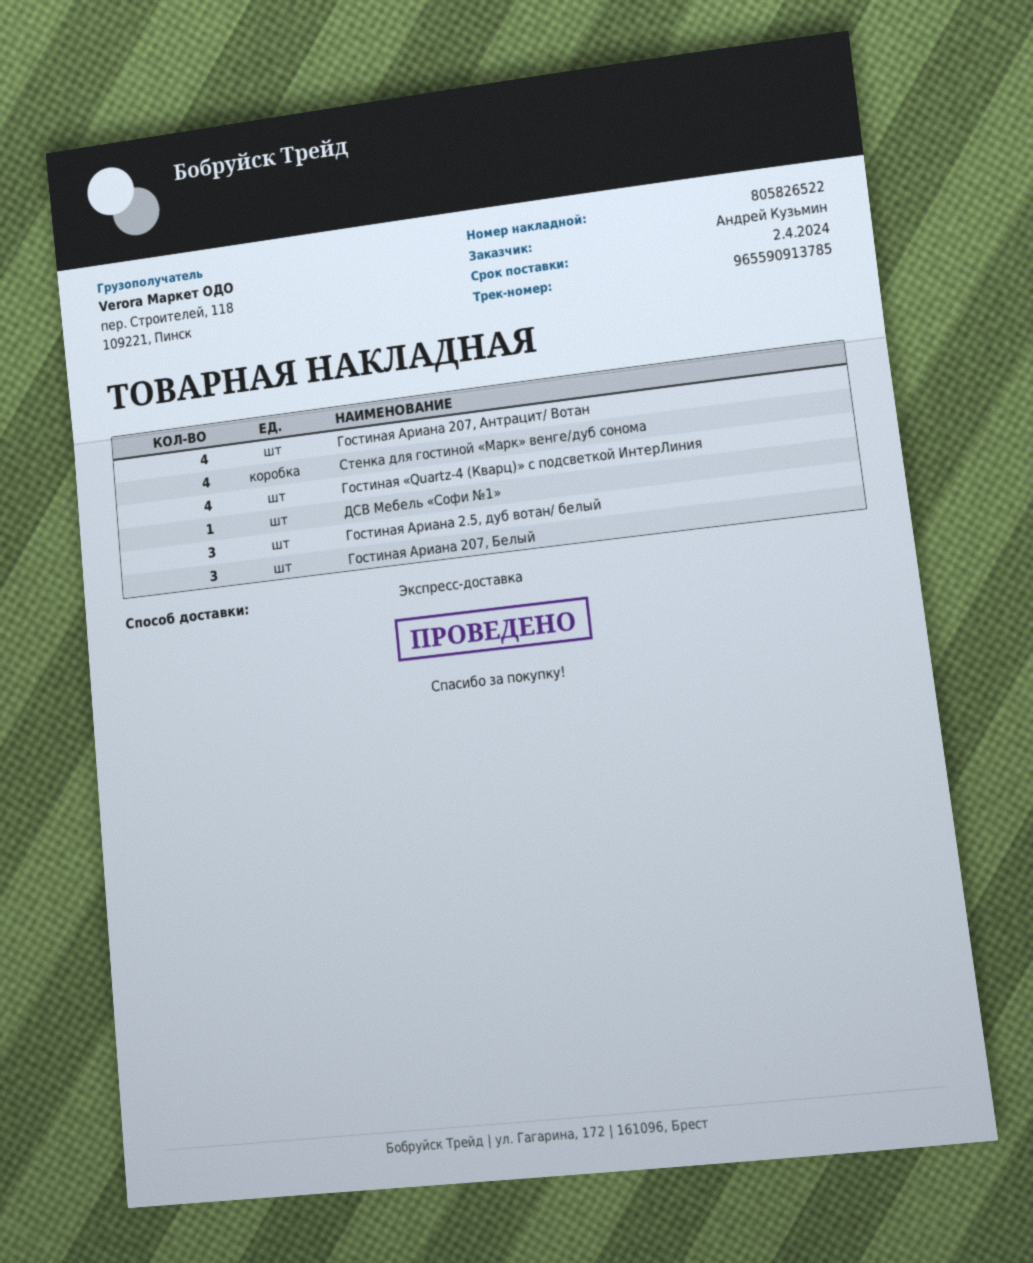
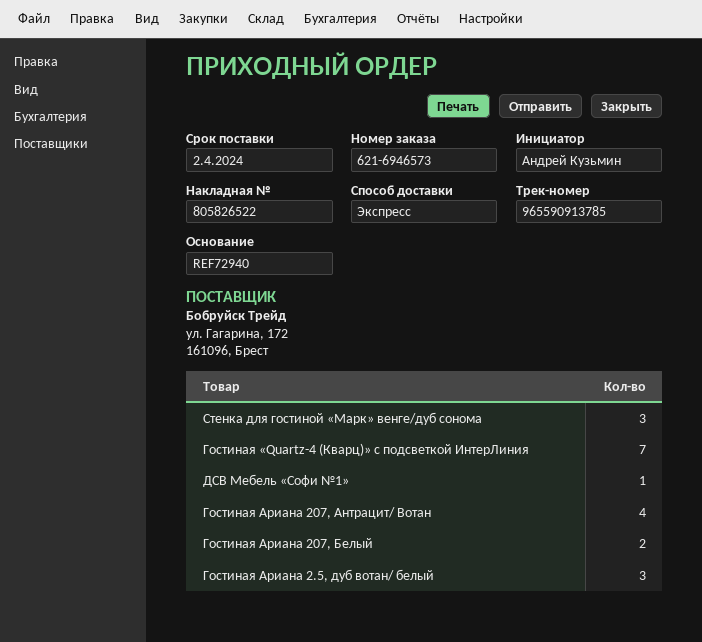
Стенка для гостиной «Марк» венге/дуб сонома: 4 -> 3
Гостиная «Quartz-4 (Кварц)» с подсветкой ИнтерЛиния: 4 -> 7
Гостиная Ариана 207, Белый: 3 -> 2

